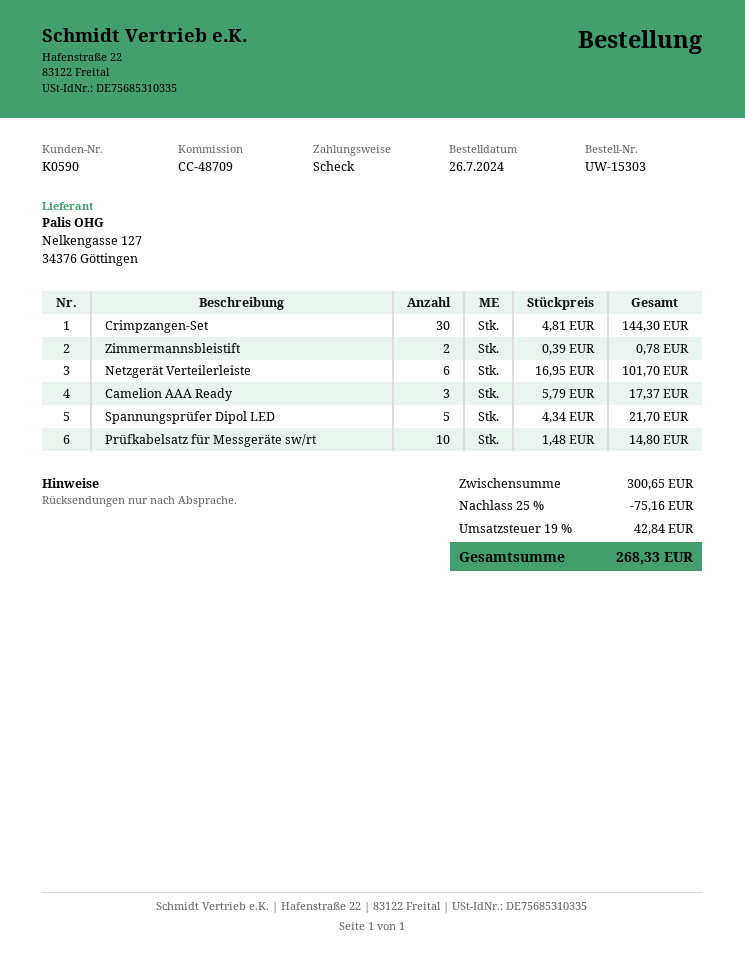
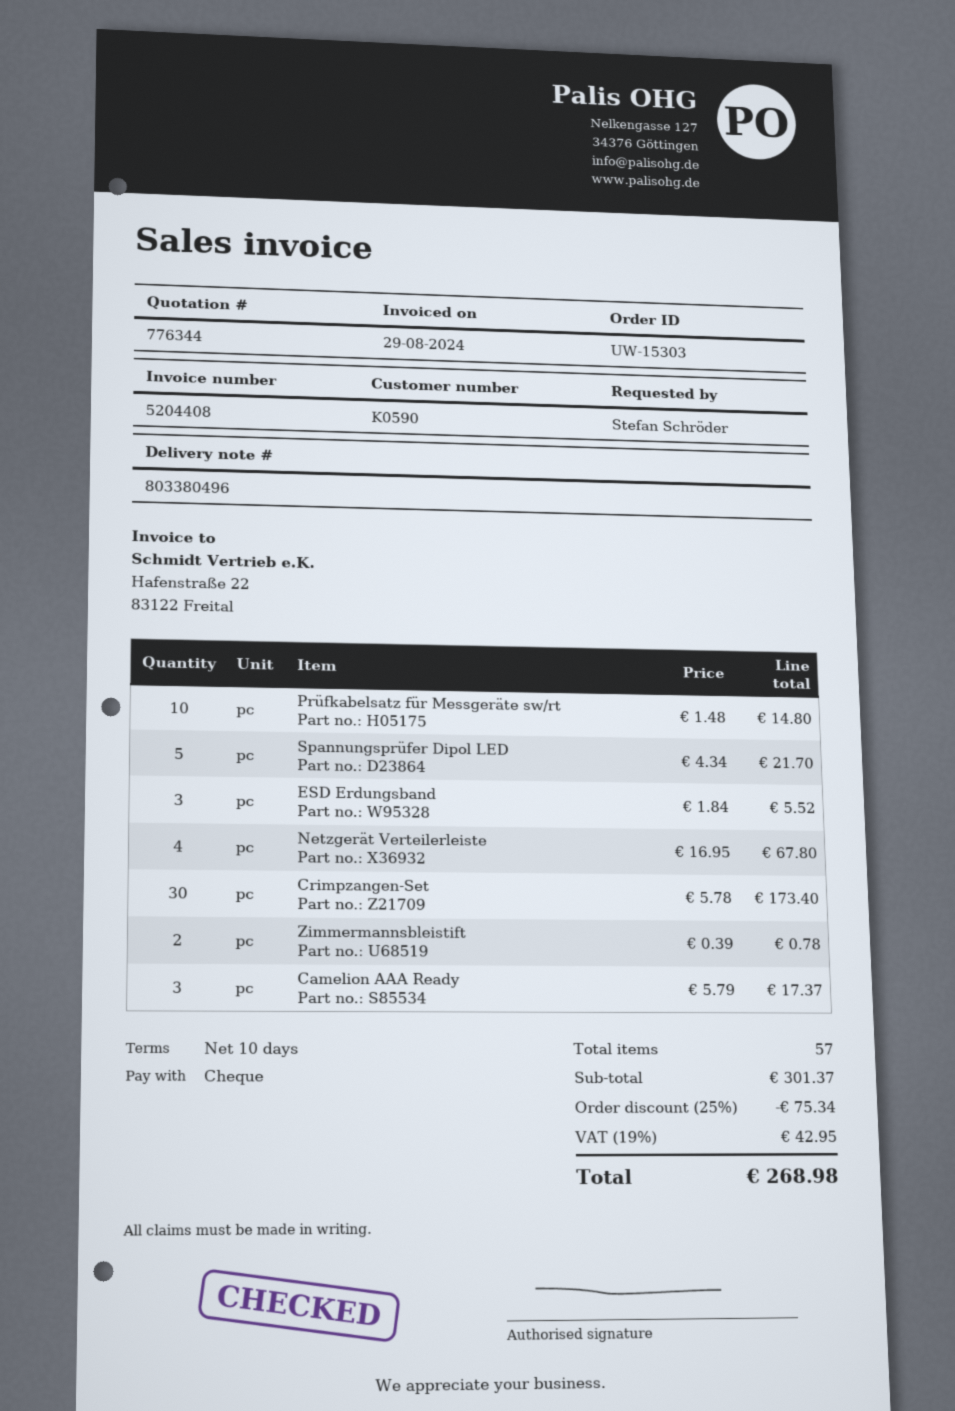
Crimpzangen-Set: 30 x 4.81 = 144.30 -> 30 x 5.78 = 173.40
Netzgerät Verteilerleiste: 6 x 16.95 = 101.70 -> 4 x 16.95 = 67.80
ESD Erdungsband: none -> 3 x 1.84 = 5.52
subtotal: 300.65 -> 301.37
discount: 25% = 75.16 -> 25% = 75.34
tax: 19% = 42.84 -> 19% = 42.95
total: 268.33 -> 268.98

